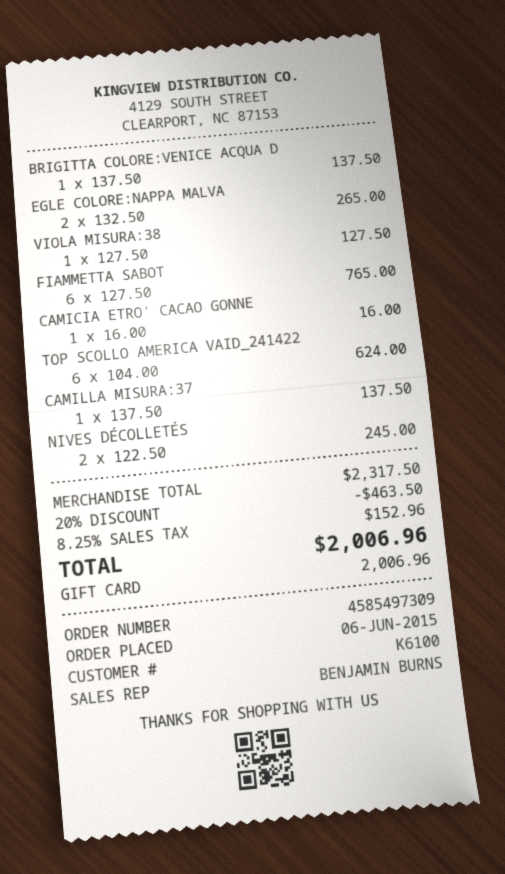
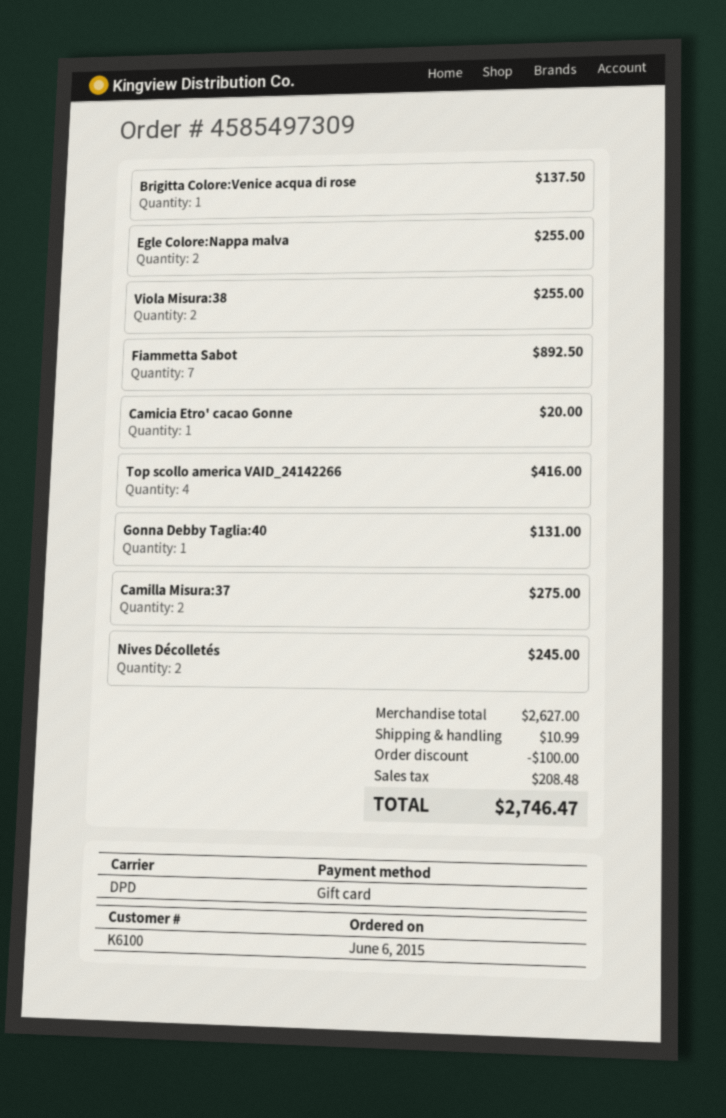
EGLE COLORE:NAPPA MALVA: 2 for 265.00 -> 2 for 255.00
VIOLA MISURA:38: 1 for 127.50 -> 2 for 255.00
FIAMMETTA SABOT: 6 for 765.00 -> 7 for 892.50
CAMICIA ETRO' CACAO GONNE: 1 for 16.00 -> 1 for 20.00
TOP SCOLLO AMERICA VAID_241422: 6 for 624.00 -> 4 for 416.00
CAMILLA MISURA:37: 1 for 137.50 -> 2 for 275.00
Gonna Debby Taglia:40: none -> 1 for 131.00
subtotal: 2317.50 -> 2627.00
discount: 463.50 -> 100.00
shipping: none -> 10.99
tax: 152.96 -> 208.48
total: 2006.96 -> 2746.47

